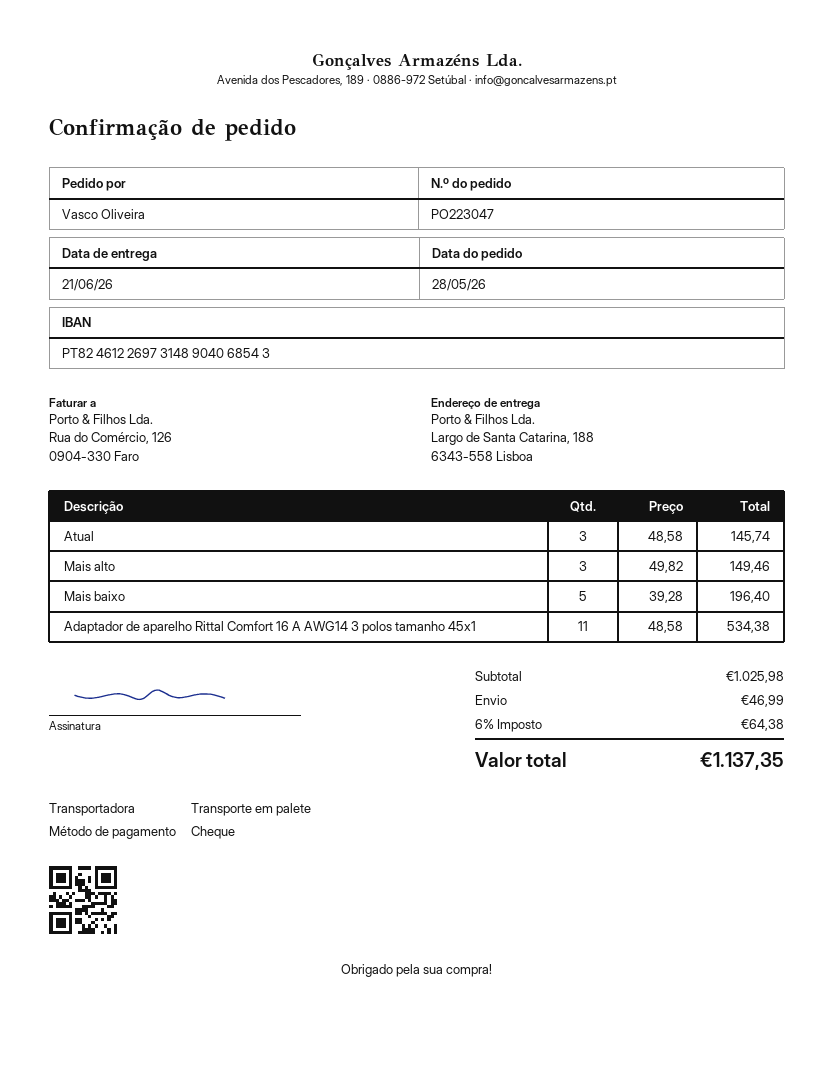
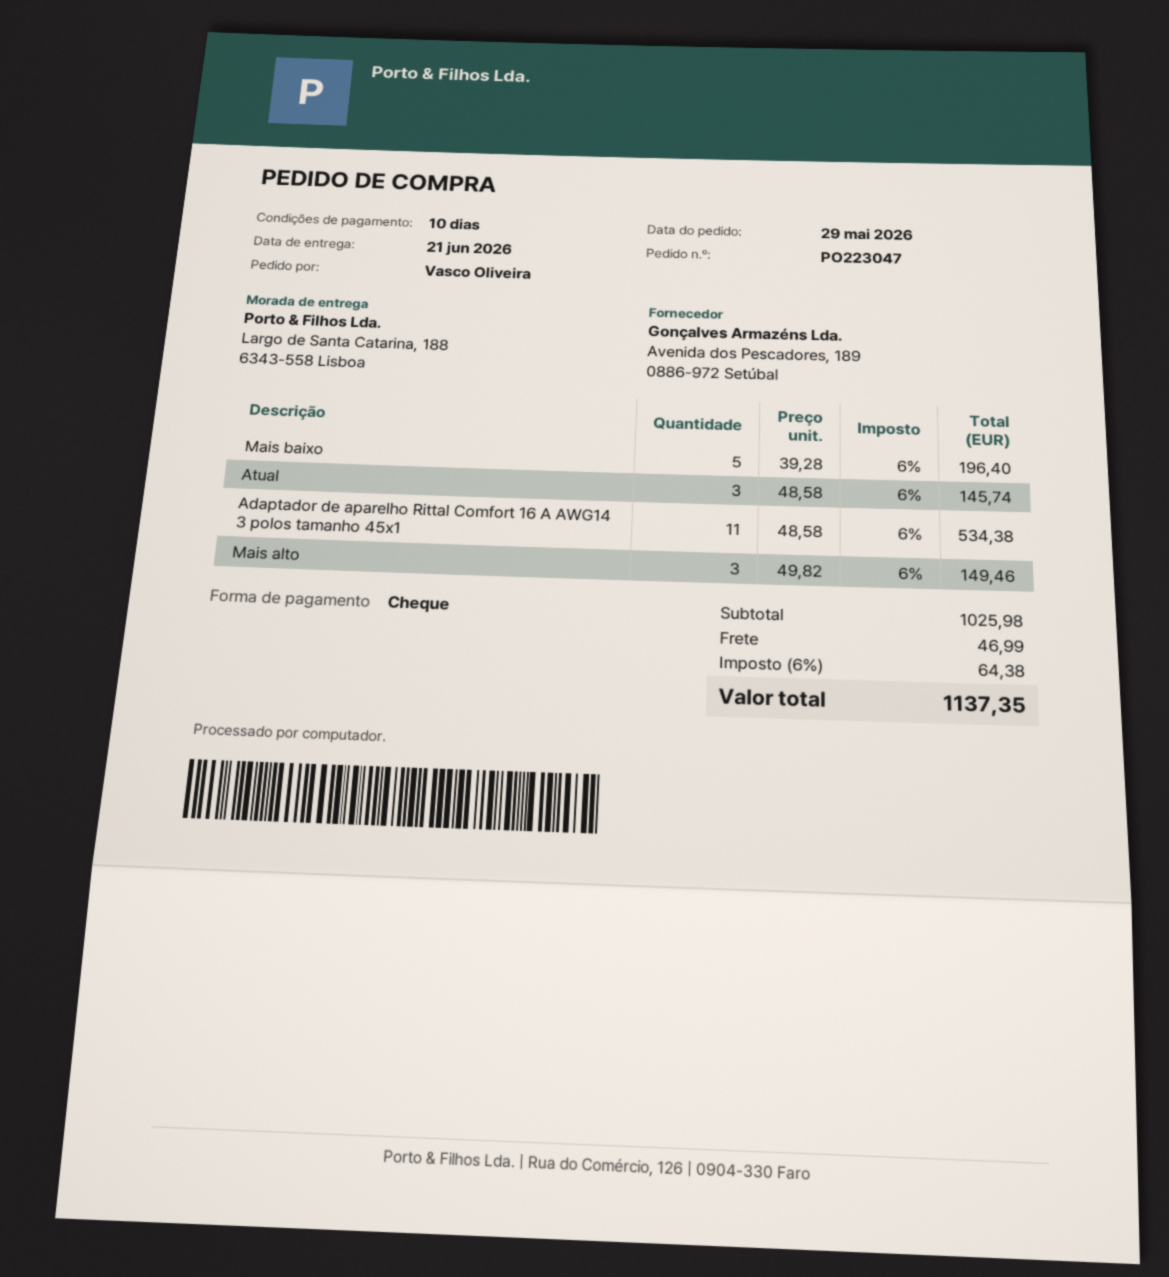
order date: 2026-05-28 -> 2026-05-29

